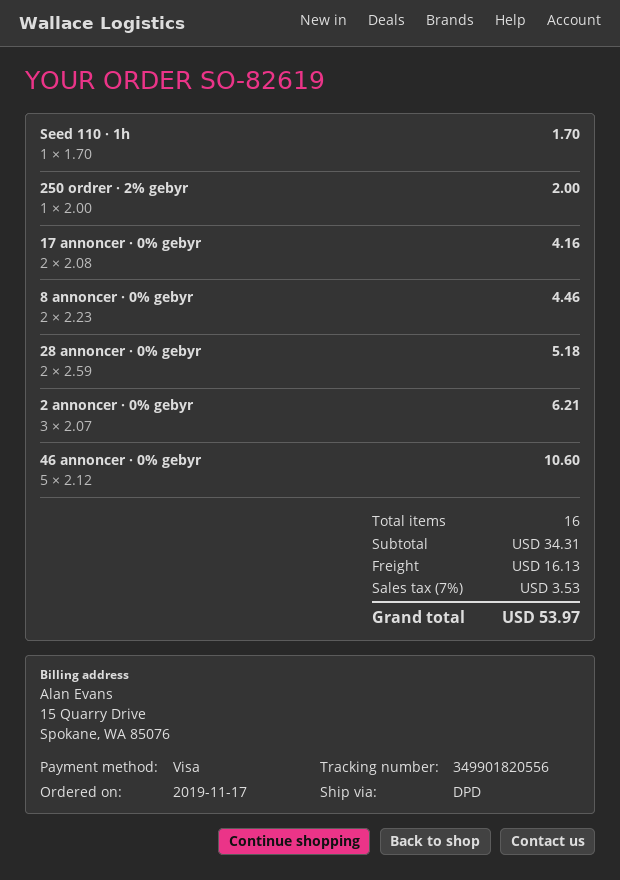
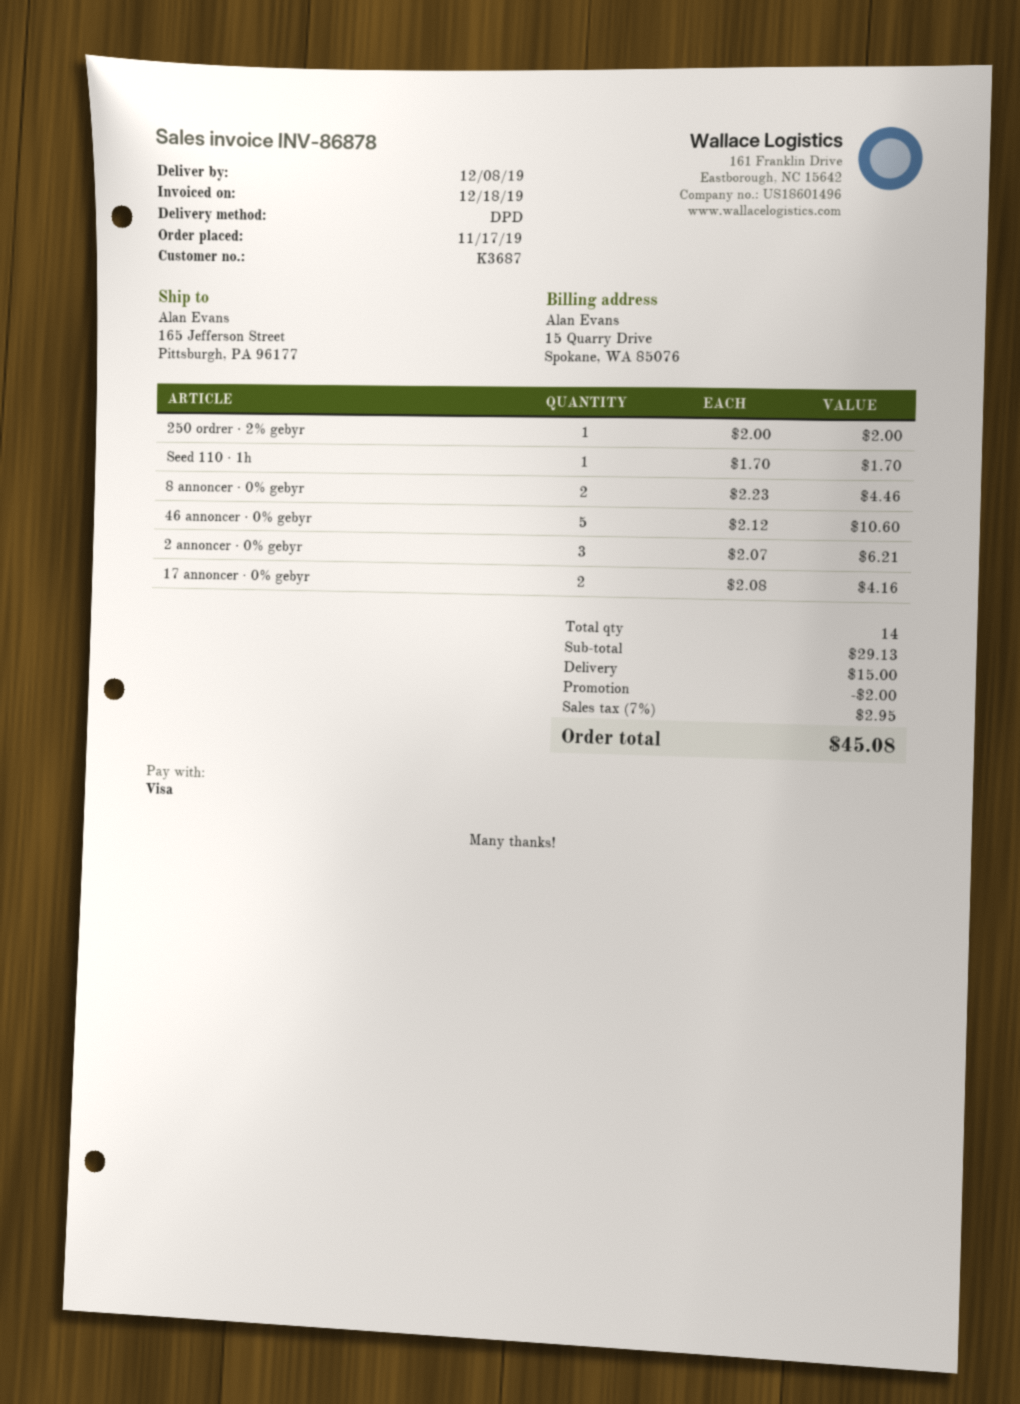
28 annoncer · 0% gebyr: 2 x 2.59 = 5.18 -> none
total quantity: 16 -> 14
subtotal: 34.31 -> 29.13
discount: none -> 2.00
shipping: 16.13 -> 15.00
tax: 7% = 3.53 -> 7% = 2.95
total: 53.97 -> 45.08

